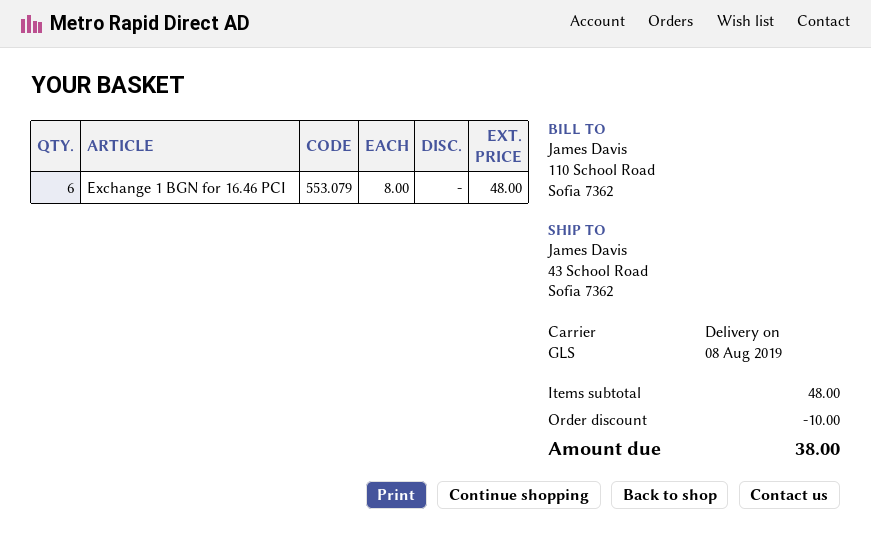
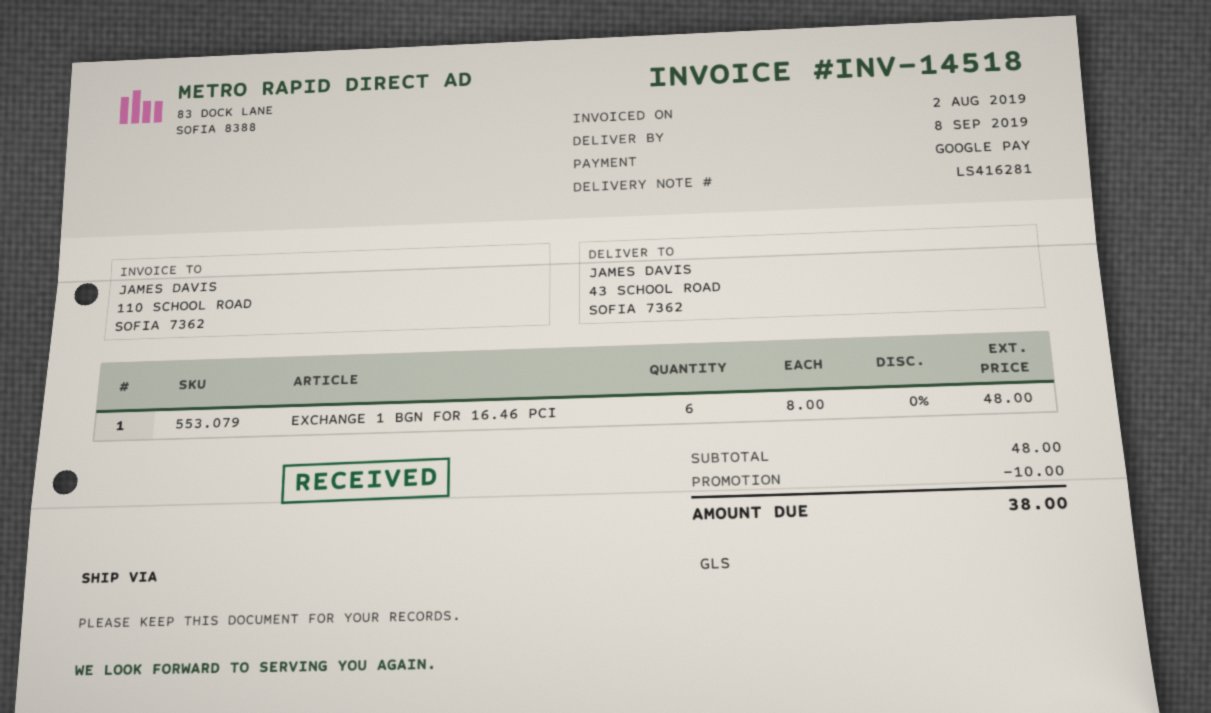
delivery date: 2019-08-08 -> 2019-09-08

